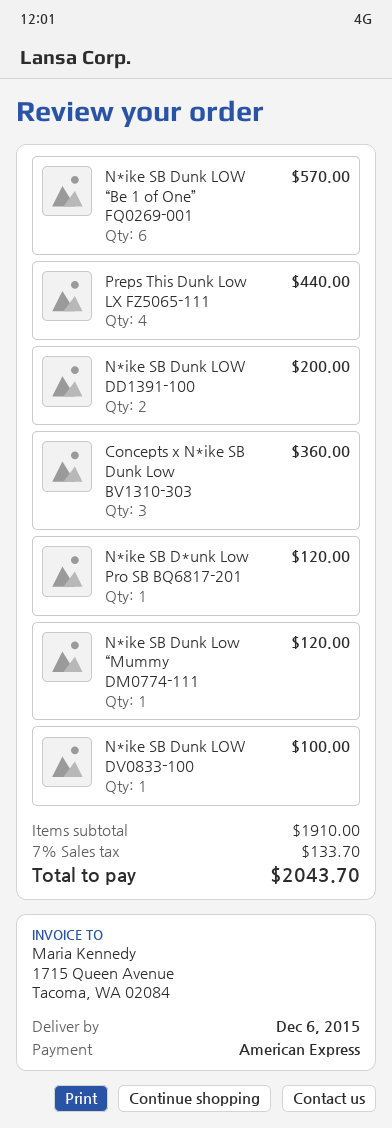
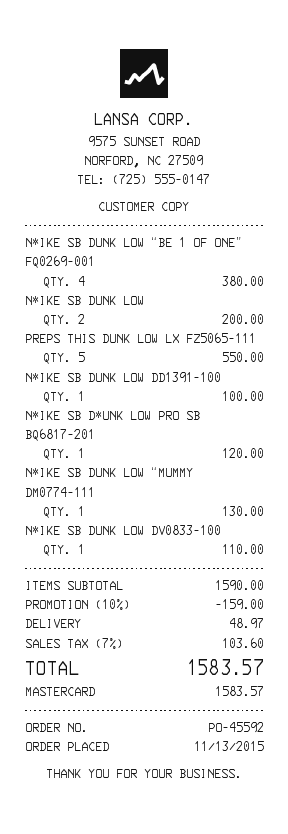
payment method: American Express -> Mastercard
N*ike SB Dunk LOW “Be 1 of One” FQ0269-001: 6 for 570.00 -> 4 for 380.00
Preps This Dunk Low LX FZ5065-111: 4 for 440.00 -> 5 for 550.00
N*ike SB Dunk LOW DD1391-100: 2 for 200.00 -> 1 for 100.00
Concepts x N*ike SB Dunk Low BV1310-303: 3 for 360.00 -> none
N*ike SB Dunk Low “Mummy DM0774-111: 1 for 120.00 -> 1 for 130.00
N*ike SB Dunk LOW DV0833-100: 1 for 100.00 -> 1 for 110.00
N*IKE SB DUNK LOW: none -> 2 for 200.00
subtotal: 1910.00 -> 1590.00
discount: none -> 10% = 159.00
shipping: none -> 48.97
tax: 7% = 133.70 -> 7% = 103.60
total: 2043.70 -> 1583.57

